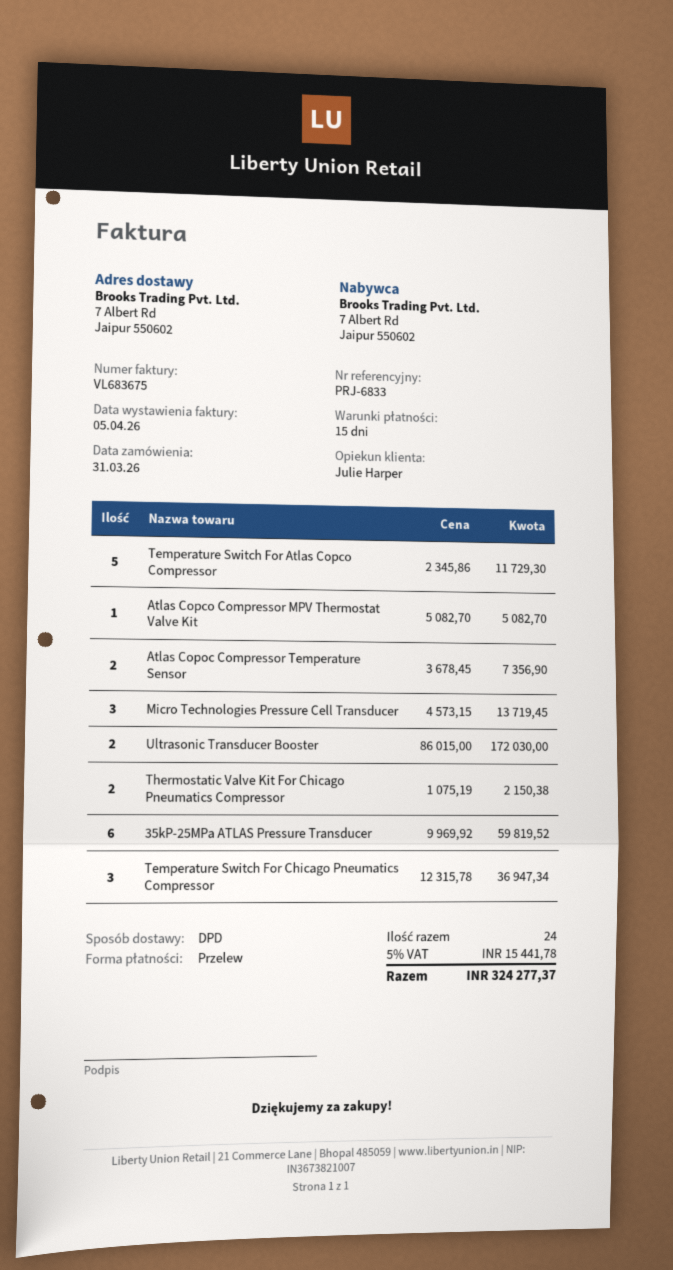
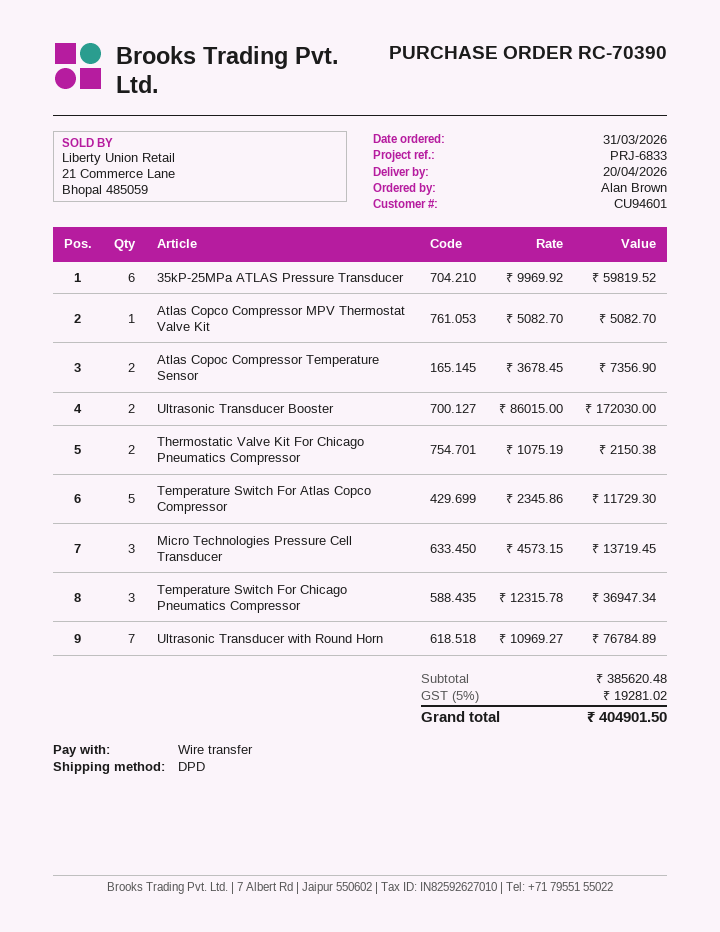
Ultrasonic Transducer with Round Horn: none -> 7 x 10969.27 = 76784.89
tax: 5% = 15441.78 -> 5% = 19281.02
total: 324277.37 -> 404901.50

